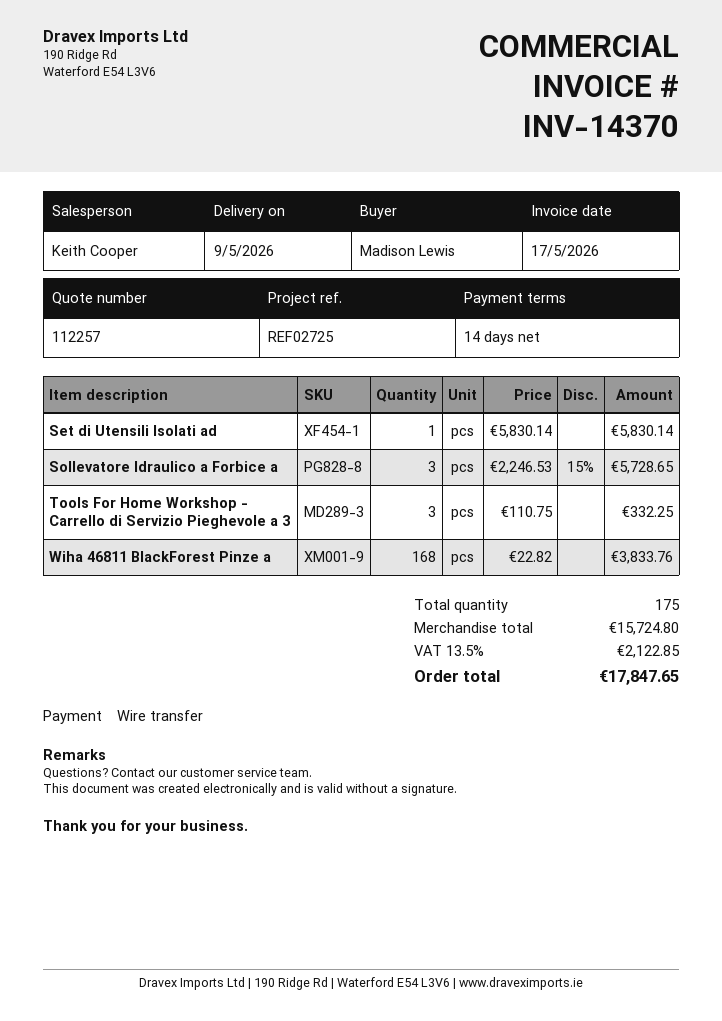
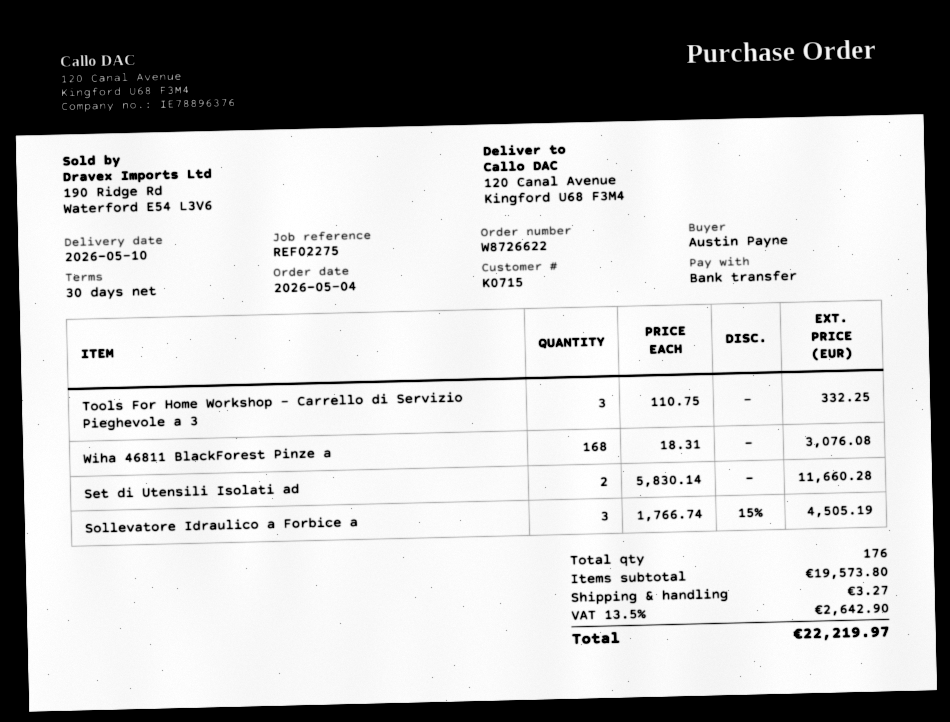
delivery date: 2026-05-09 -> 2026-05-10
payment terms: 14 days -> 30 days
reference: REF02725 -> REF02275
ordered by: Madison Lewis -> Austin Payne
Set di Utensili Isolati ad: 1 x 5830.14 = 5830.14 -> 2 x 5830.14 = 11660.28
Sollevatore Idraulico a Forbice a: 3 x 2246.53 - 15% = 5728.65 -> 3 x 1766.74 - 15% = 4505.19
Wiha 46811 BlackForest Pinze a: 168 x 22.82 = 3833.76 -> 168 x 18.31 = 3076.08
total quantity: 175 -> 176
subtotal: 15724.80 -> 19573.80
shipping: none -> 3.27
tax: 13.5% = 2122.85 -> 13.5% = 2642.90
total: 17847.65 -> 22219.97

